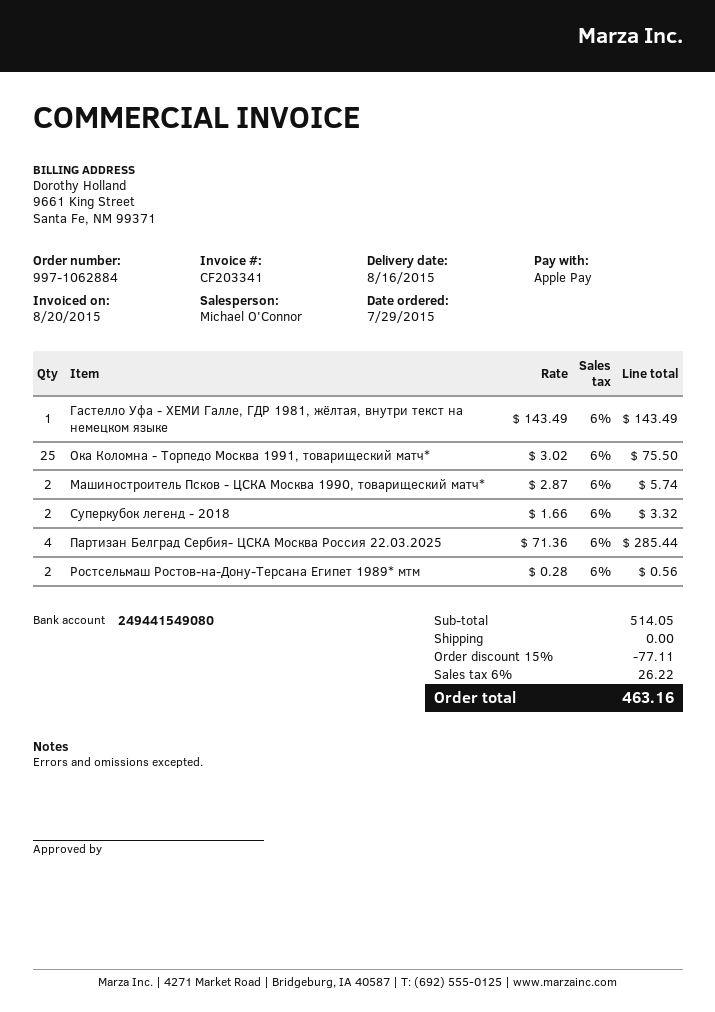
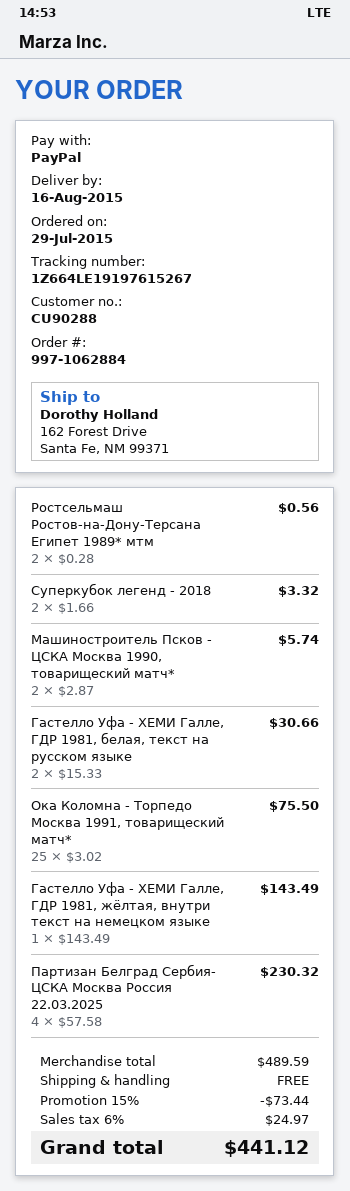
payment method: Apple Pay -> PayPal
Партизан Белград Сербия- ЦСКА Москва Россия 22.03.2025: 4 x 71.36 = 285.44 -> 4 x 57.58 = 230.32
Гастелло Уфа - ХЕМИ Галле, ГДР 1981, белая, текст на русском языке: none -> 2 x 15.33 = 30.66
subtotal: 514.05 -> 489.59
discount: 15% = 77.11 -> 15% = 73.44
tax: 6% = 26.22 -> 6% = 24.97
total: 463.16 -> 441.12

